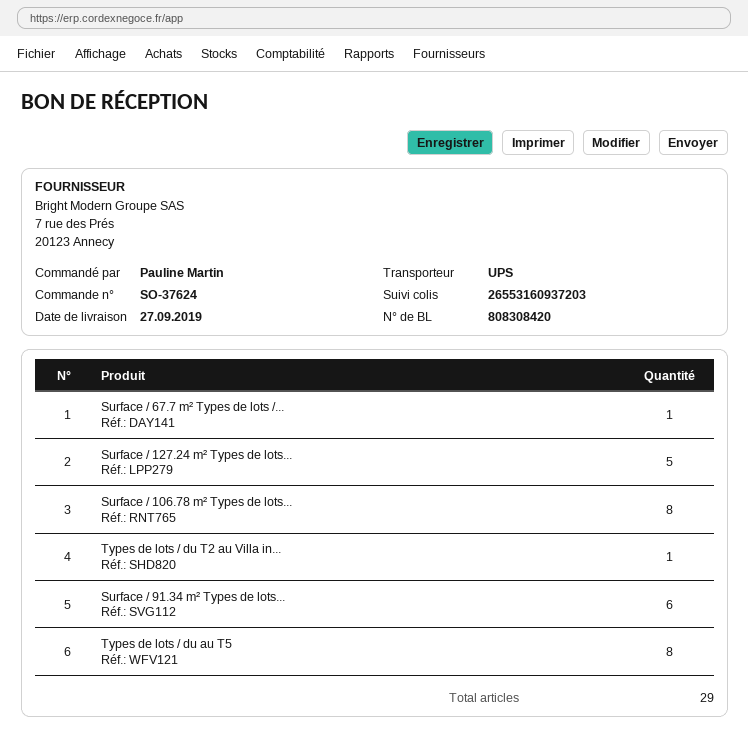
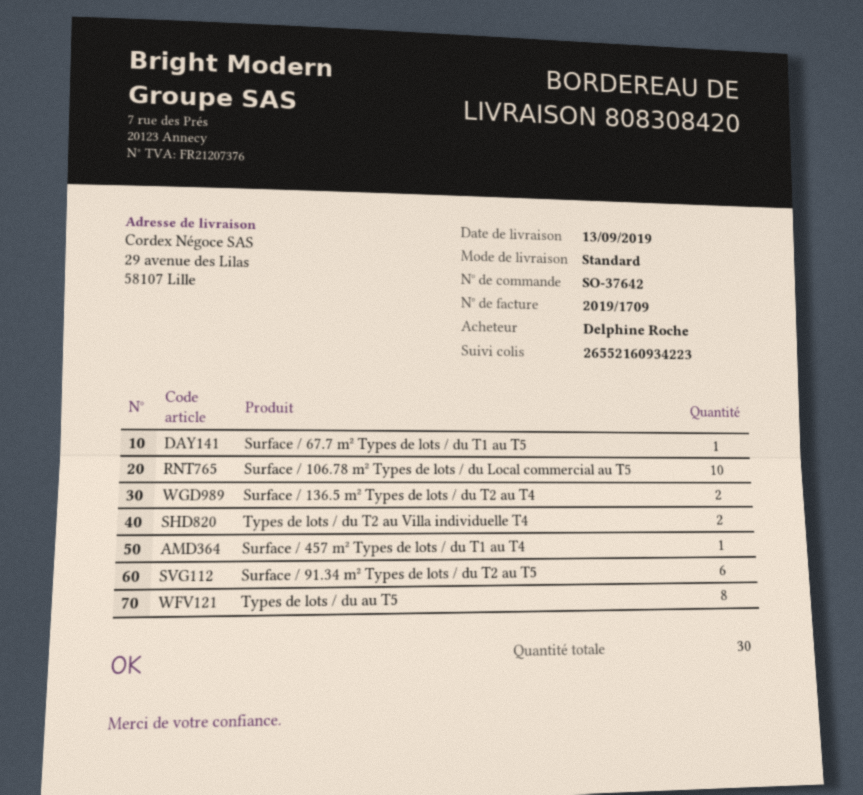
order number: SO-37624 -> SO-37642
delivery date: 2019-09-27 -> 2019-09-13
ordered by: Pauline Martin -> Delphine Roche
shipping method: UPS -> standard
tracking number: 26553160937203 -> 26552160934223
Surface / 127.24 m² Types de lots...: 5 -> none
Surface / 106.78 m² Types de lots...: 8 -> 10
Types de lots / du T2 au Villa in...: 1 -> 2
Surface / 136.5 m² Types de lots / du T2 au T4: none -> 2
Surface / 457 m² Types de lots / du T1 au T4: none -> 1
total quantity: 29 -> 30

